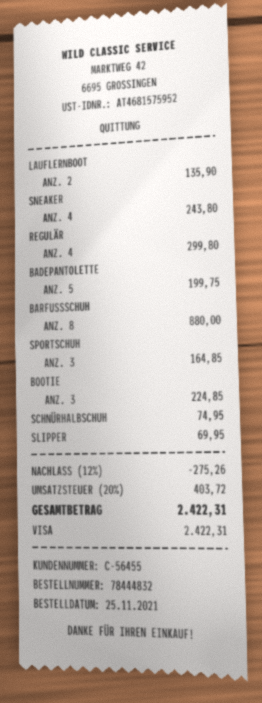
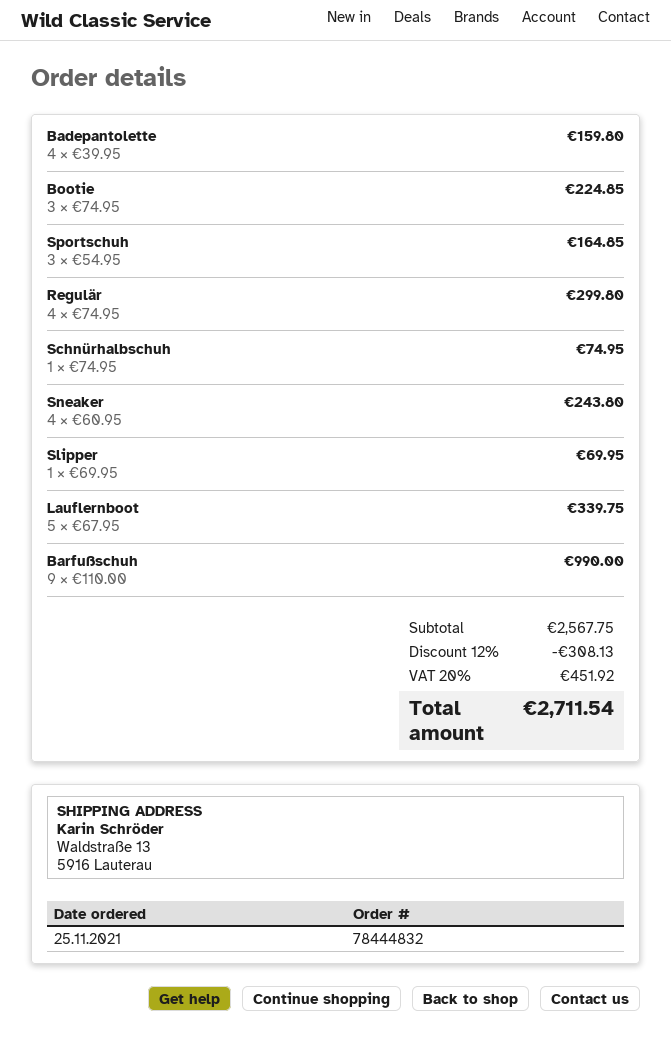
LAUFLERNBOOT: 2 for 135.90 -> 5 for 339.75
BADEPANTOLETTE: 5 for 199.75 -> 4 for 159.80
BARFUSSSCHUH: 8 for 880.00 -> 9 for 990.00
discount: 12% = 275.26 -> 12% = 308.13
tax: 20% = 403.72 -> 20% = 451.92
total: 2422.31 -> 2711.54

